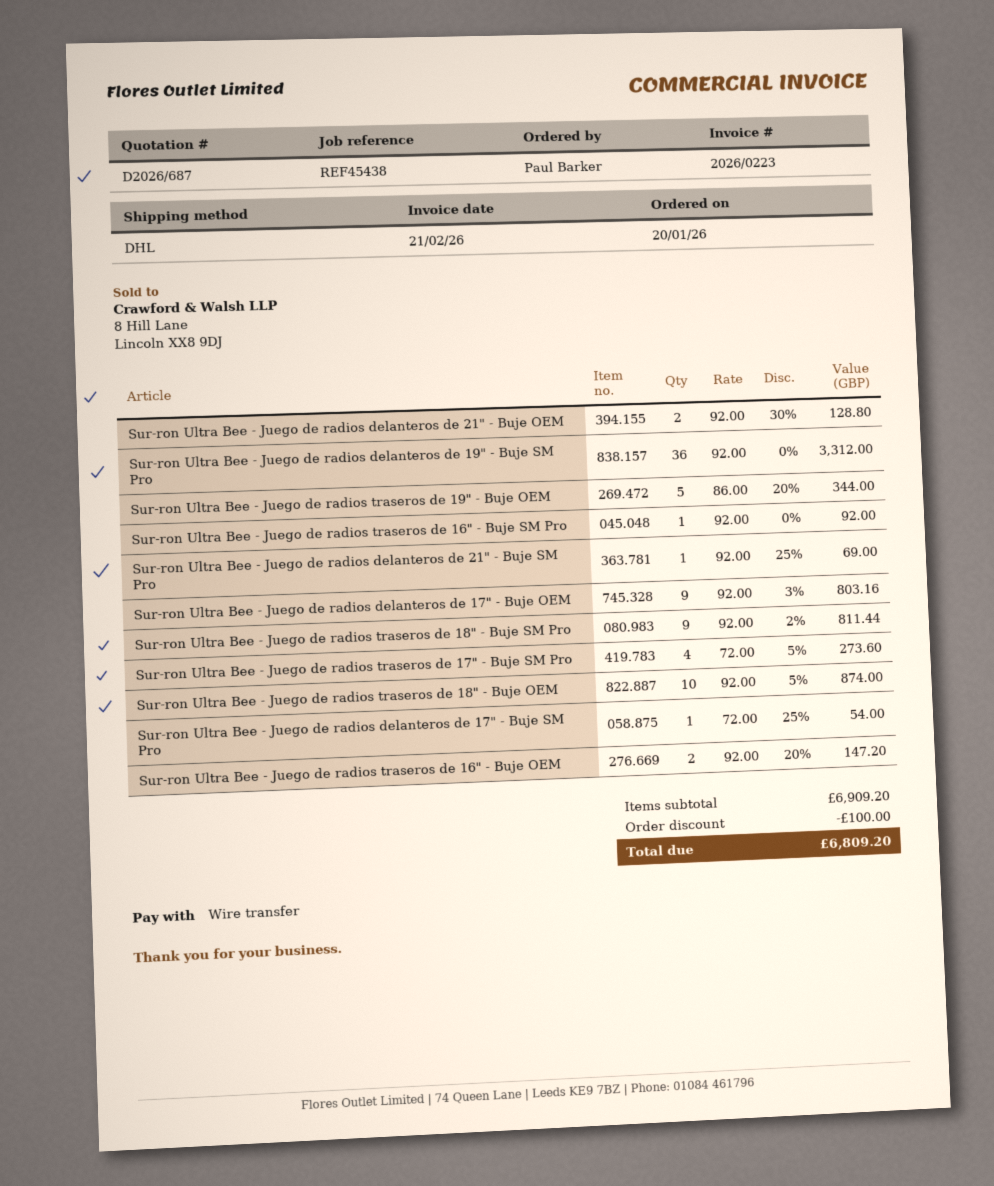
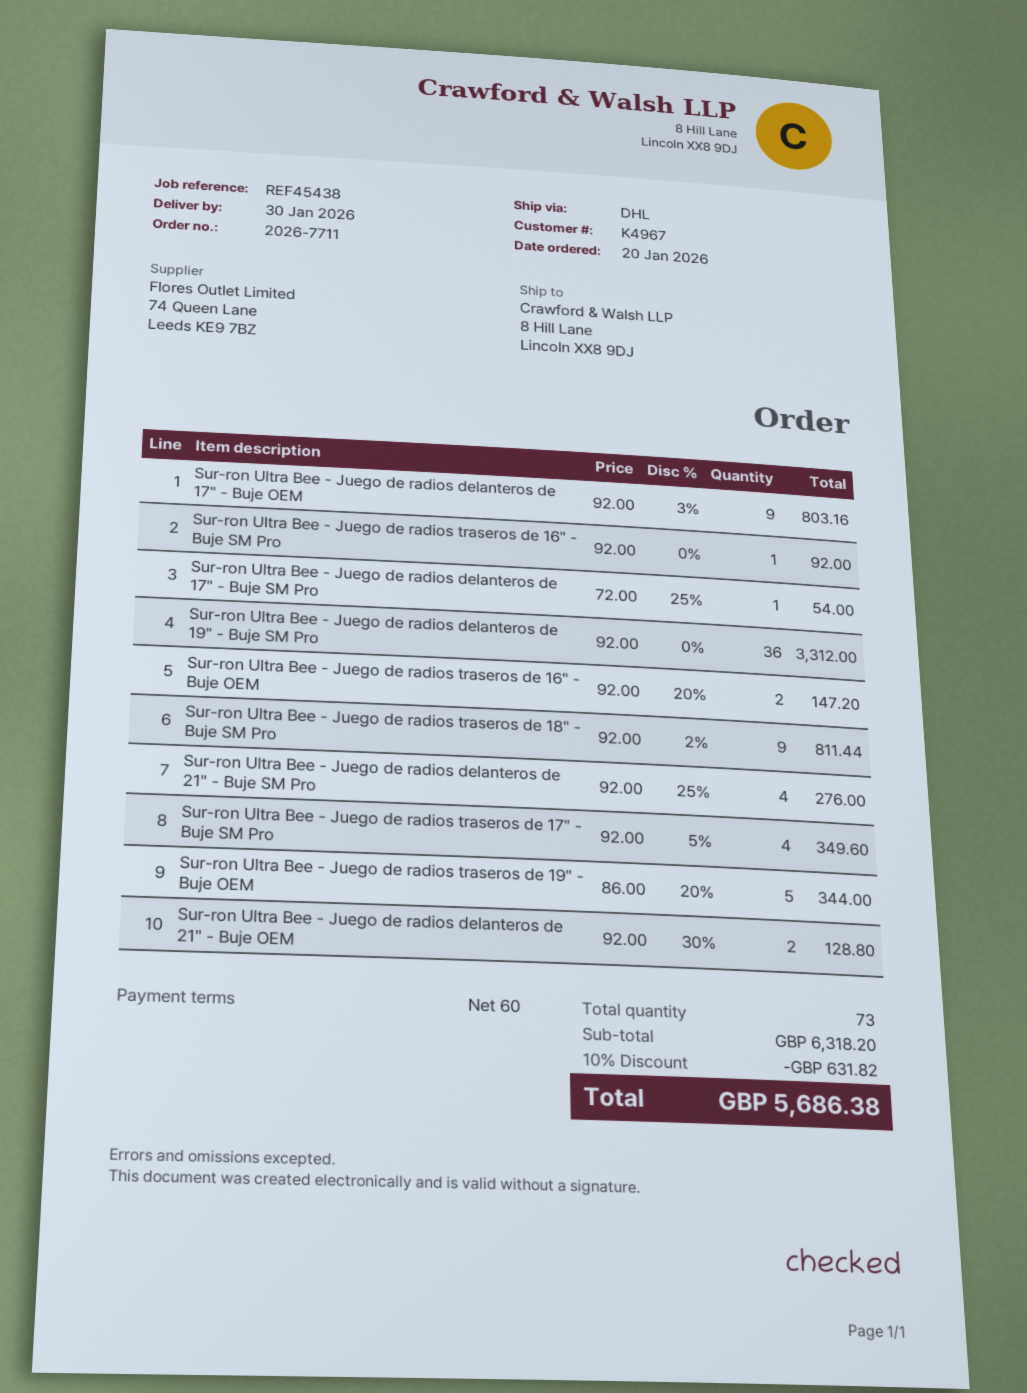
Sur-ron Ultra Bee - Juego de radios delanteros de 21" - Buje SM Pro: 1 x 92.00 - 25% = 69.00 -> 4 x 92.00 - 25% = 276.00
Sur-ron Ultra Bee - Juego de radios traseros de 17" - Buje SM Pro: 4 x 72.00 - 5% = 273.60 -> 4 x 92.00 - 5% = 349.60
Sur-ron Ultra Bee - Juego de radios traseros de 18" - Buje OEM: 10 x 92.00 - 5% = 874.00 -> none
subtotal: 6909.20 -> 6318.20
discount: 100.00 -> 631.82
total: 6809.20 -> 5686.38

